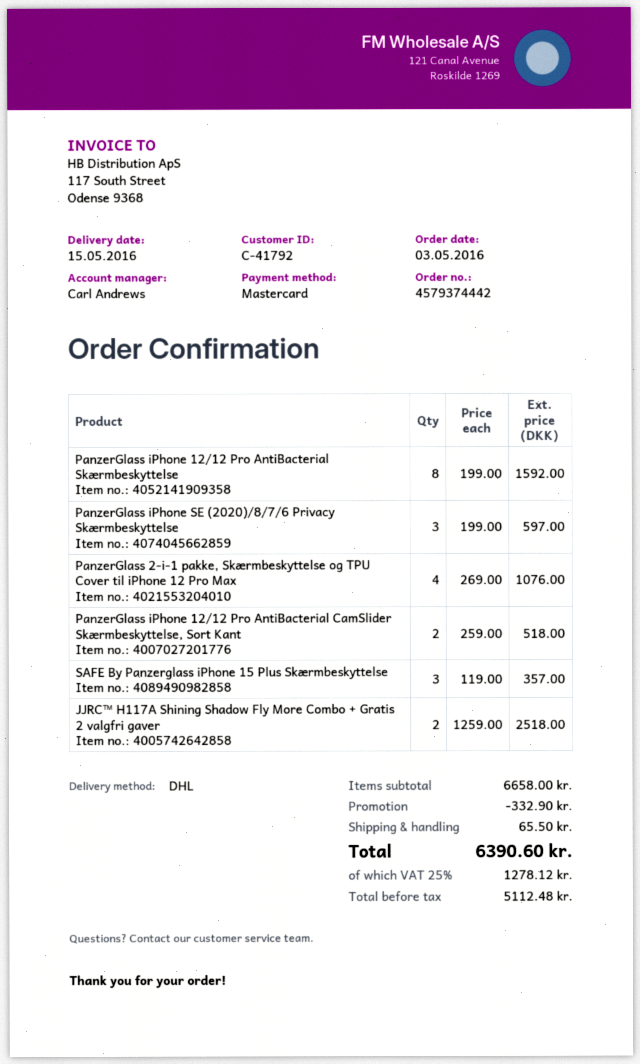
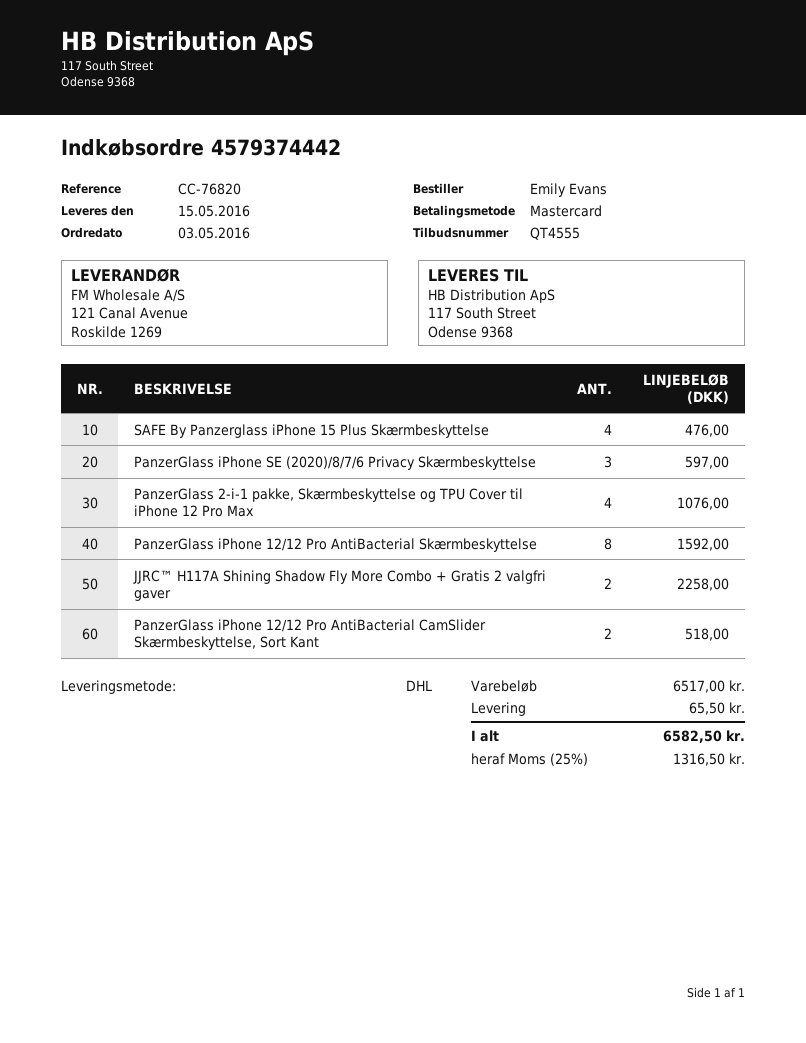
SAFE By Panzerglass iPhone 15 Plus Skærmbeskyttelse: 3 for 357.00 -> 4 for 476.00
JJRC™ H117A Shining Shadow Fly More Combo + Gratis 2 valgfri gaver: 2 for 2518.00 -> 2 for 2258.00
subtotal: 6658.00 -> 6517.00
discount: 332.90 -> none
tax: 25% = 1278.12 -> 25% = 1316.50
total: 6390.60 -> 6582.50

